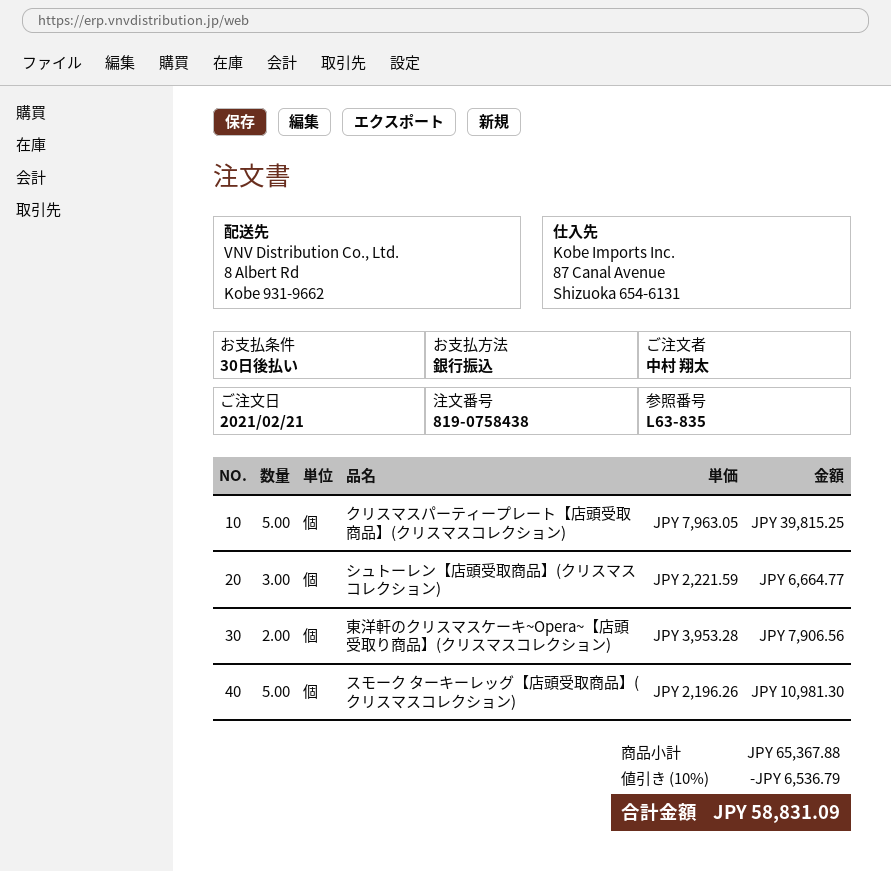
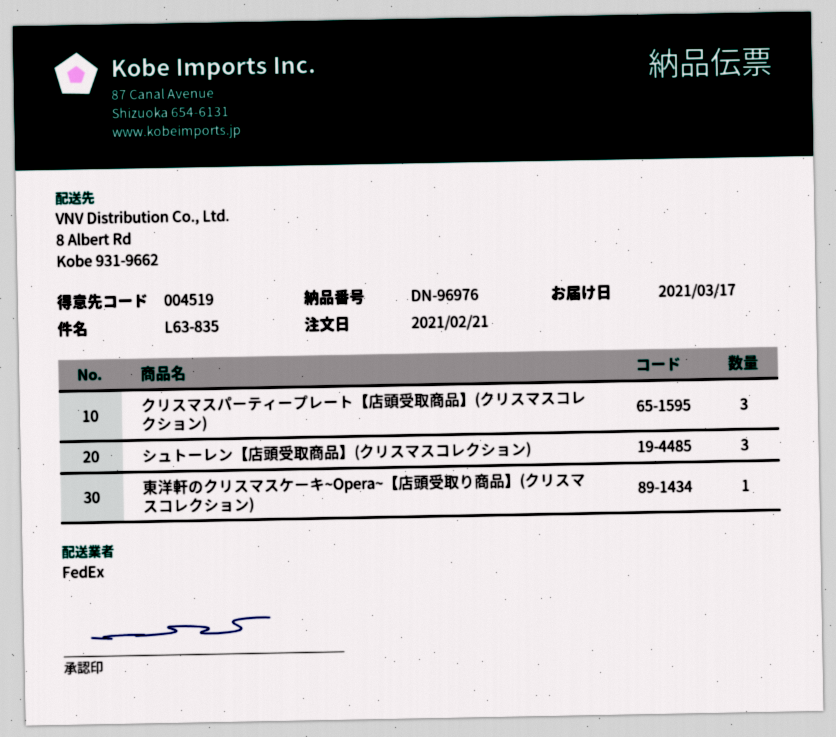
クリスマスパーティープレート【店頭受取商品】(クリスマスコレクション): 5 -> 3
東洋軒のクリスマスケーキ~Opera~【店頭受取り商品】(クリスマスコレクション): 2 -> 1
スモーク ターキーレッグ【店頭受取商品】(クリスマスコレクション): 5 -> none

